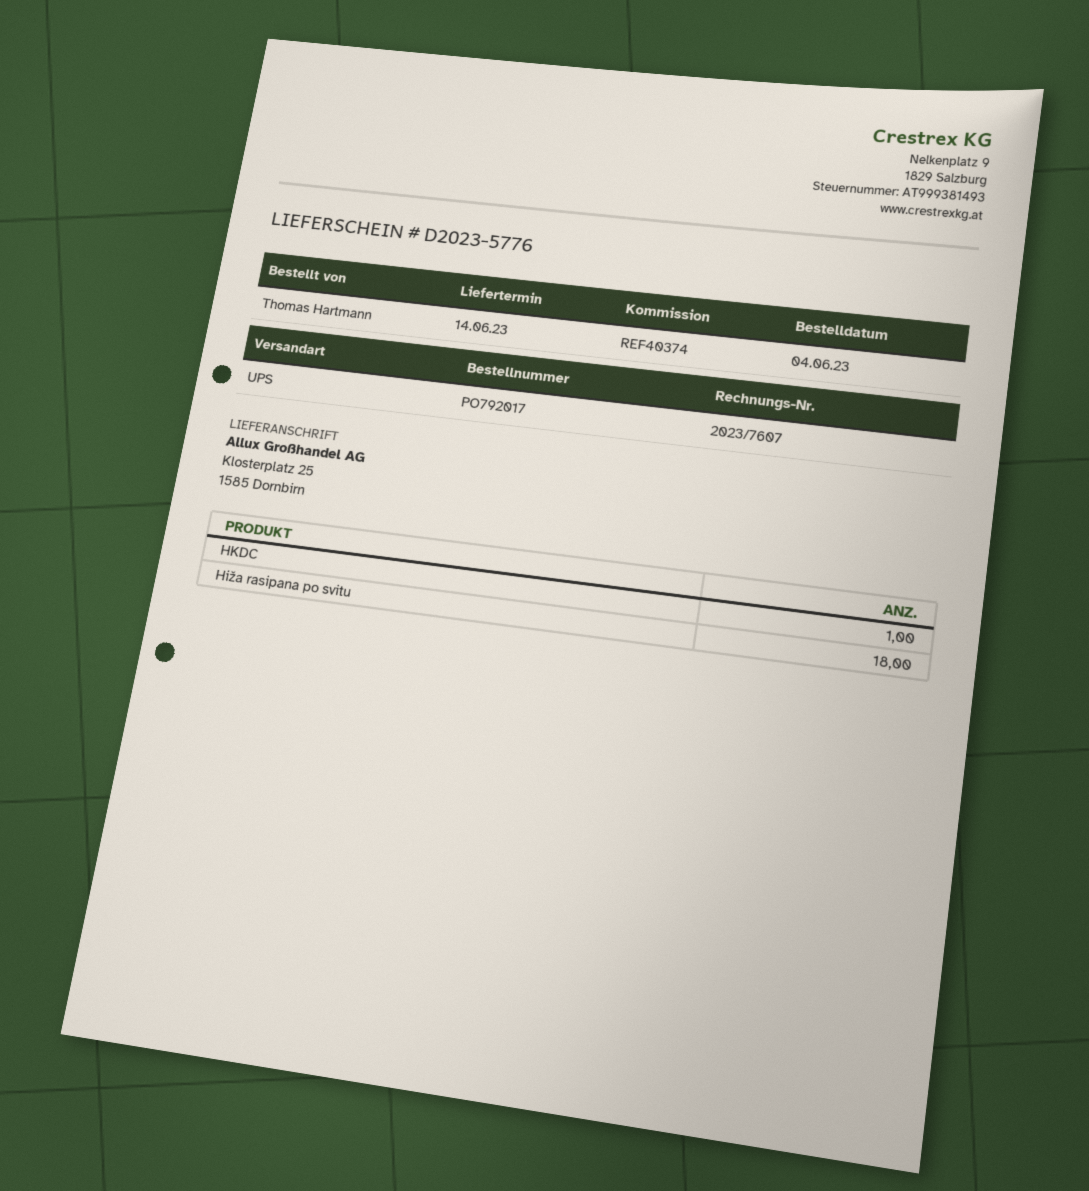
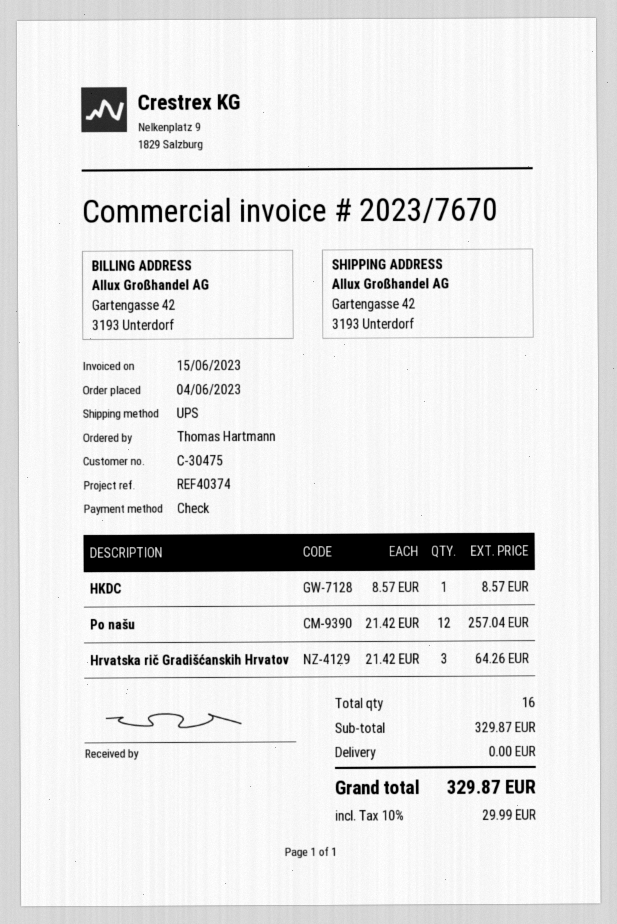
invoice number: 2023/7607 -> 2023/7670
ship to: Klosterplatz 25, 1585 Dornbirn -> Gartengasse 42, 3193 Unterdorf
Hiža rasipana po svitu: 18 -> none
Po našu: none -> 12
Hrvatska rič Gradišćanskih Hrvatov: none -> 3

